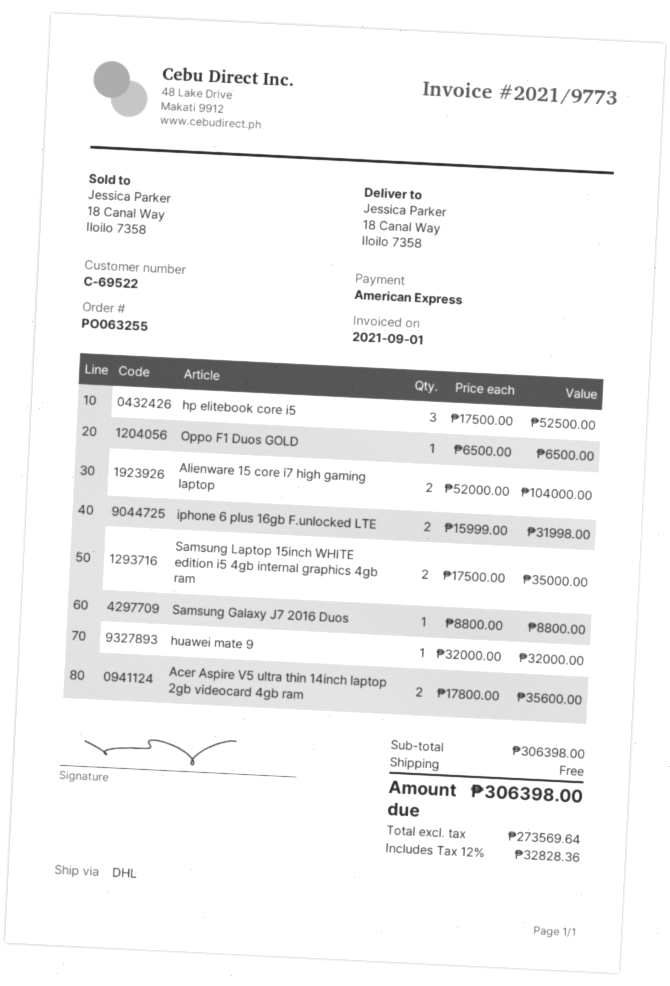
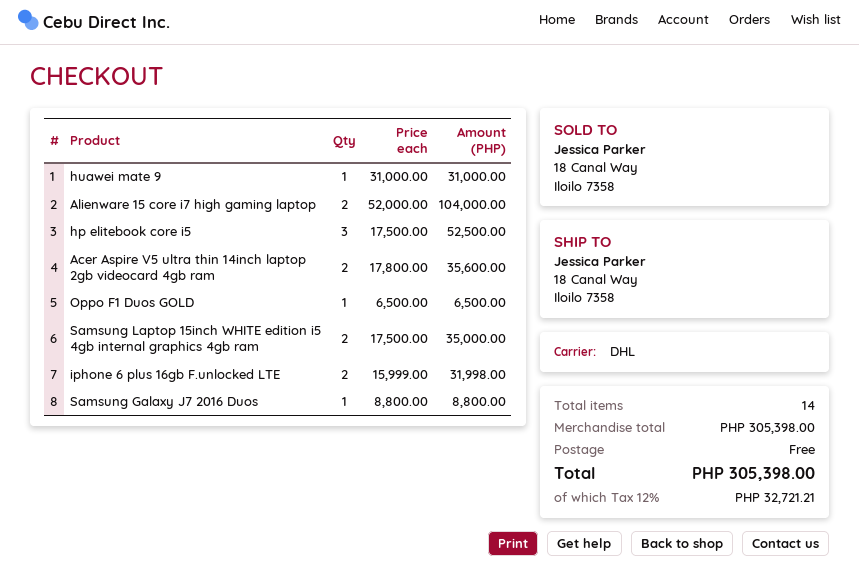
huawei mate 9: 1 x 32000.00 = 32000.00 -> 1 x 31000.00 = 31000.00
subtotal: 306398.00 -> 305398.00
tax: 12% = 32828.36 -> 12% = 32721.21
total: 306398.00 -> 305398.00

